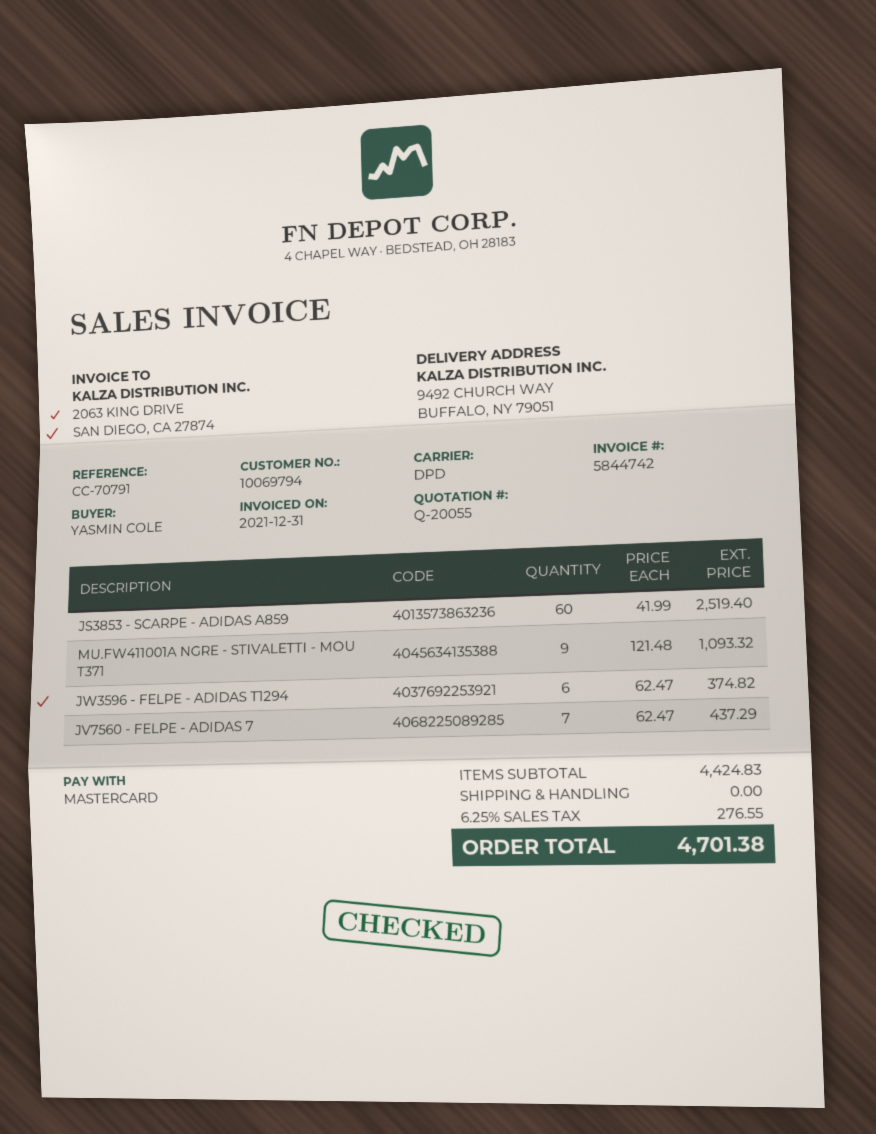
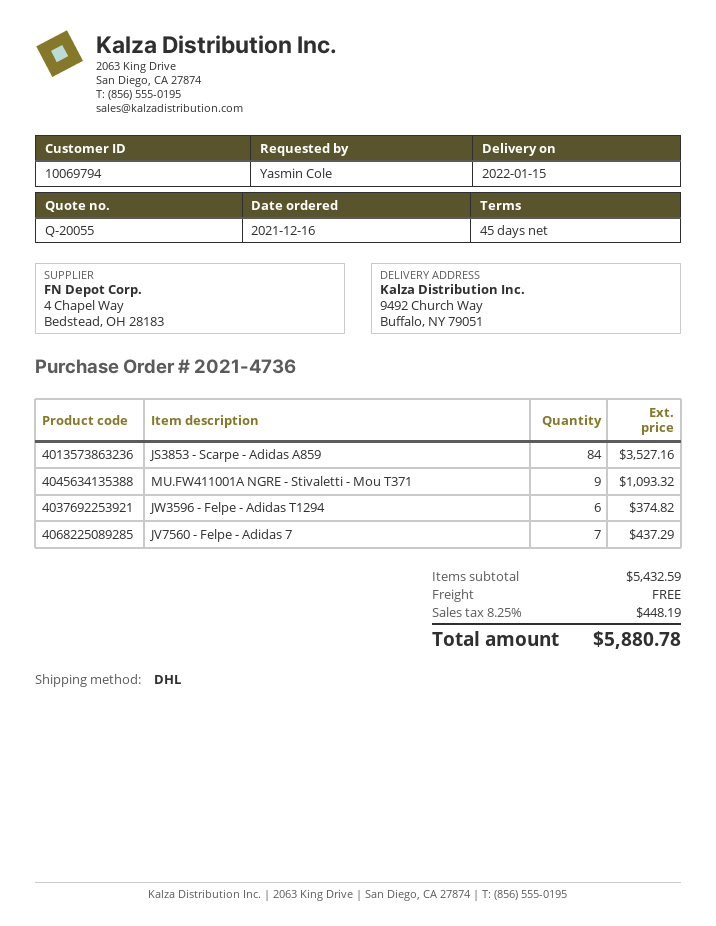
shipping method: DPD -> DHL
JS3853 - SCARPE - ADIDAS A859: 60 for 2519.40 -> 84 for 3527.16
subtotal: 4424.83 -> 5432.59
tax: 6.25% = 276.55 -> 8.25% = 448.19
total: 4701.38 -> 5880.78

